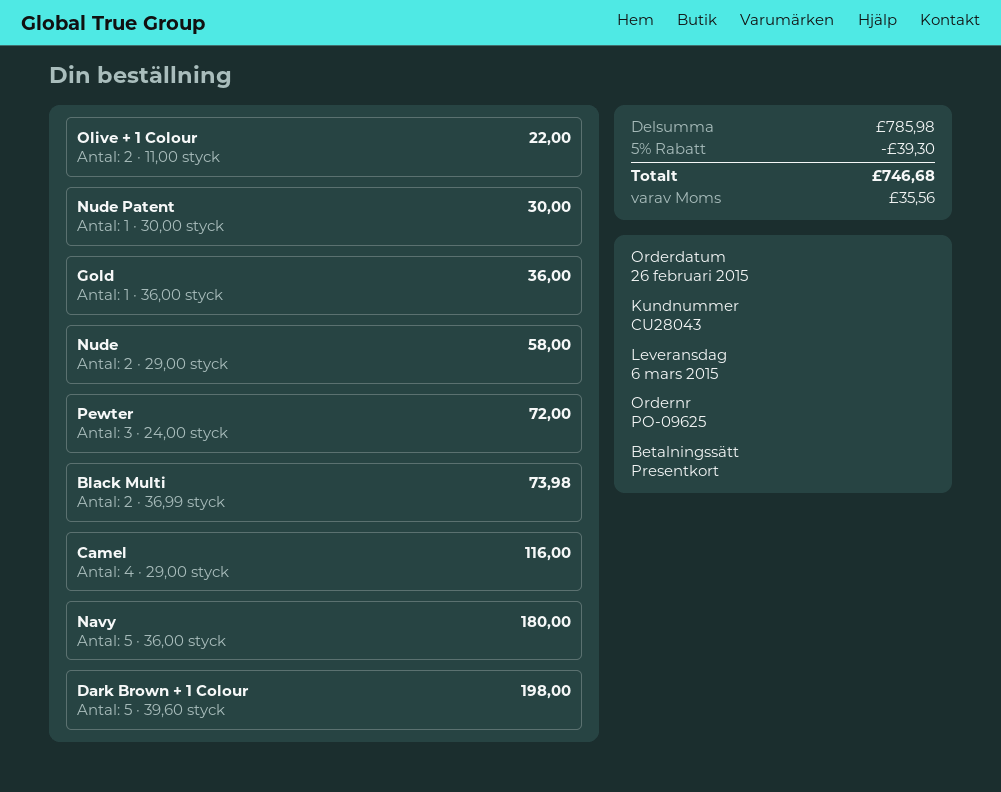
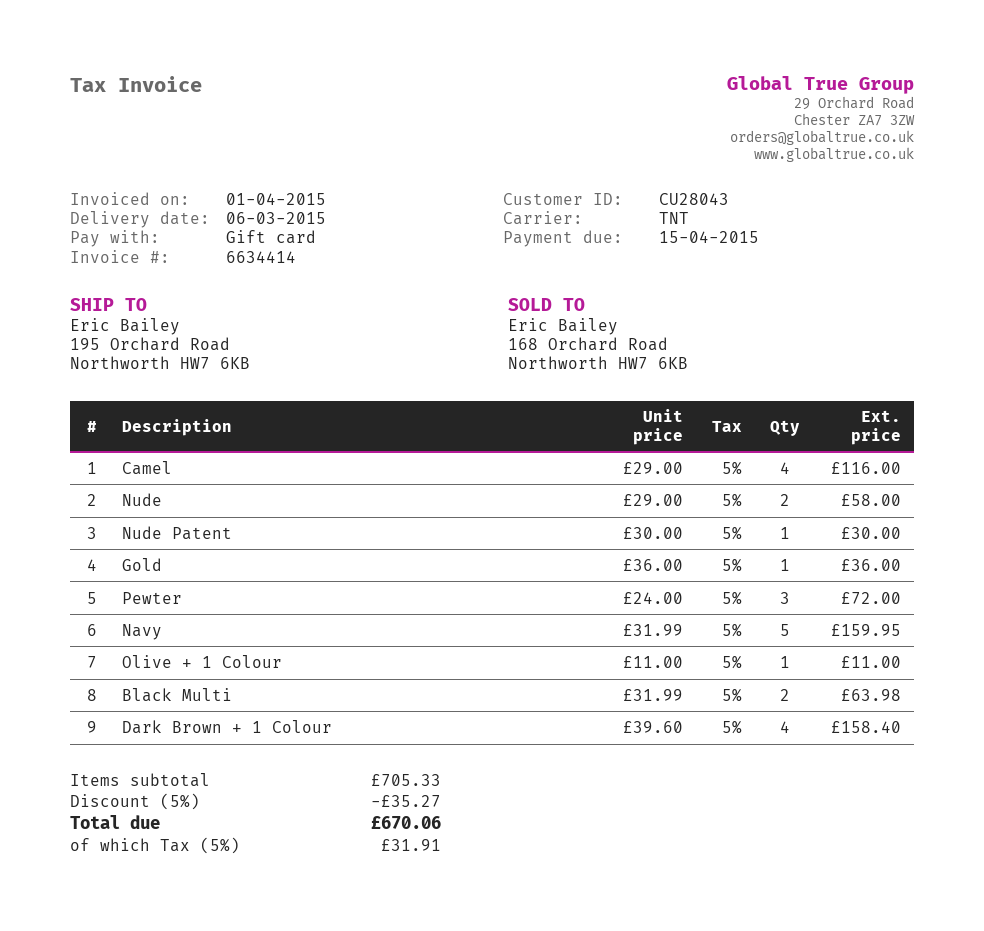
Olive + 1 Colour: 2 x 11.00 = 22.00 -> 1 x 11.00 = 11.00
Black Multi: 2 x 36.99 = 73.98 -> 2 x 31.99 = 63.98
Navy: 5 x 36.00 = 180.00 -> 5 x 31.99 = 159.95
Dark Brown + 1 Colour: 5 x 39.60 = 198.00 -> 4 x 39.60 = 158.40
subtotal: 785.98 -> 705.33
discount: 5% = 39.30 -> 5% = 35.27
tax: 35.56 -> 31.91
total: 746.68 -> 670.06

